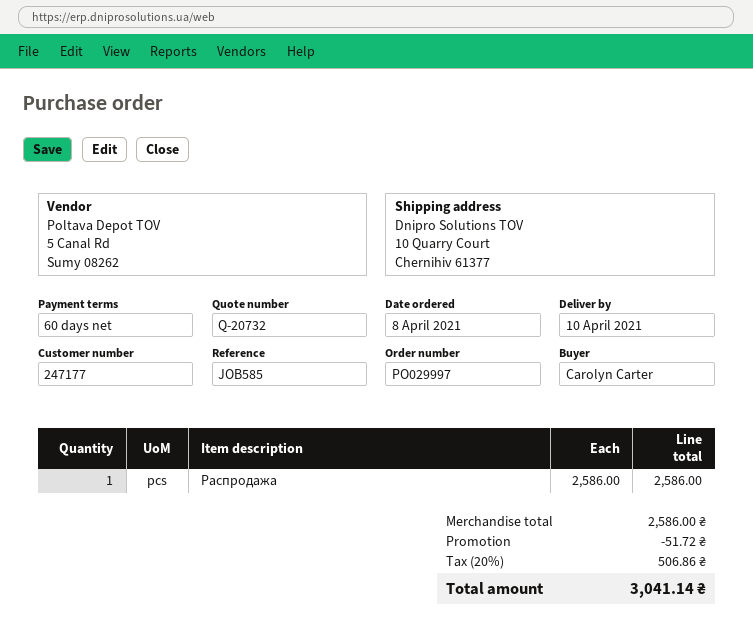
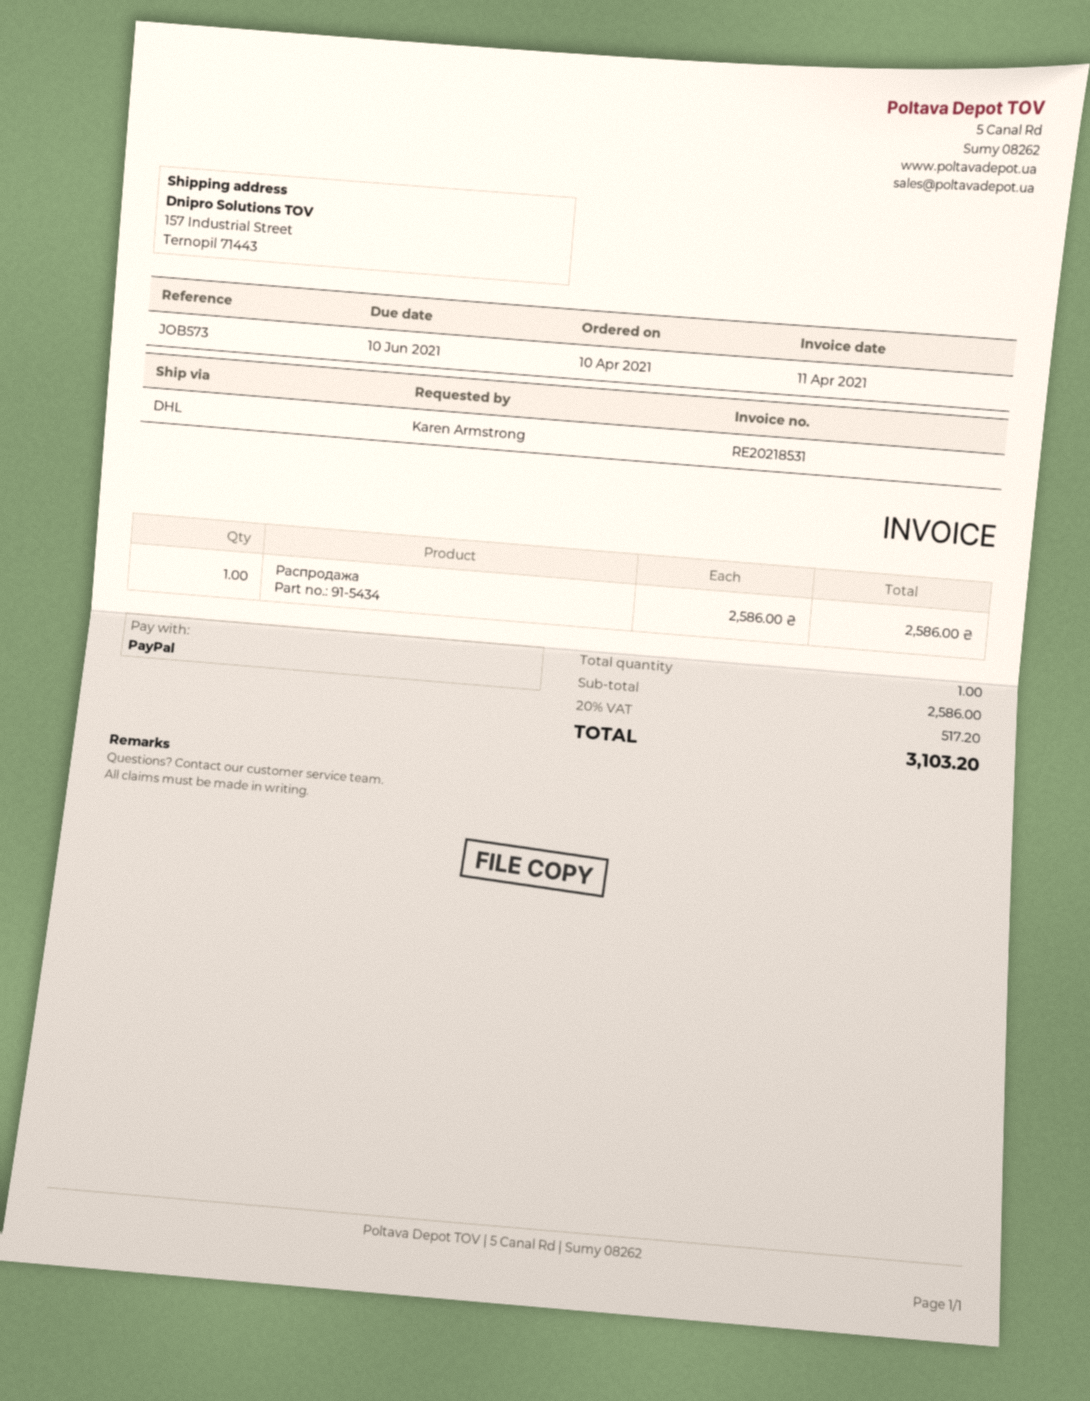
order date: 2021-04-08 -> 2021-04-10
reference: JOB585 -> JOB573
ordered by: Carolyn Carter -> Karen Armstrong
ship to: 10 Quarry Court, Chernihiv 61377 -> 157 Industrial Street, Ternopil 71443
discount: 51.72 -> none
tax: 20% = 506.86 -> 20% = 517.20
total: 3041.14 -> 3103.20

